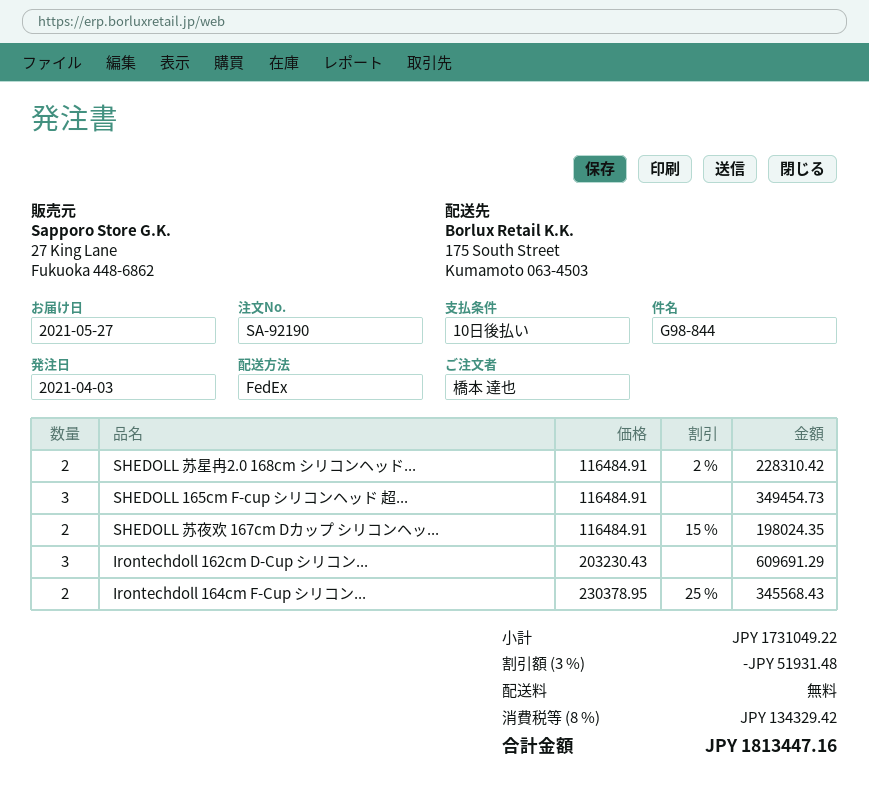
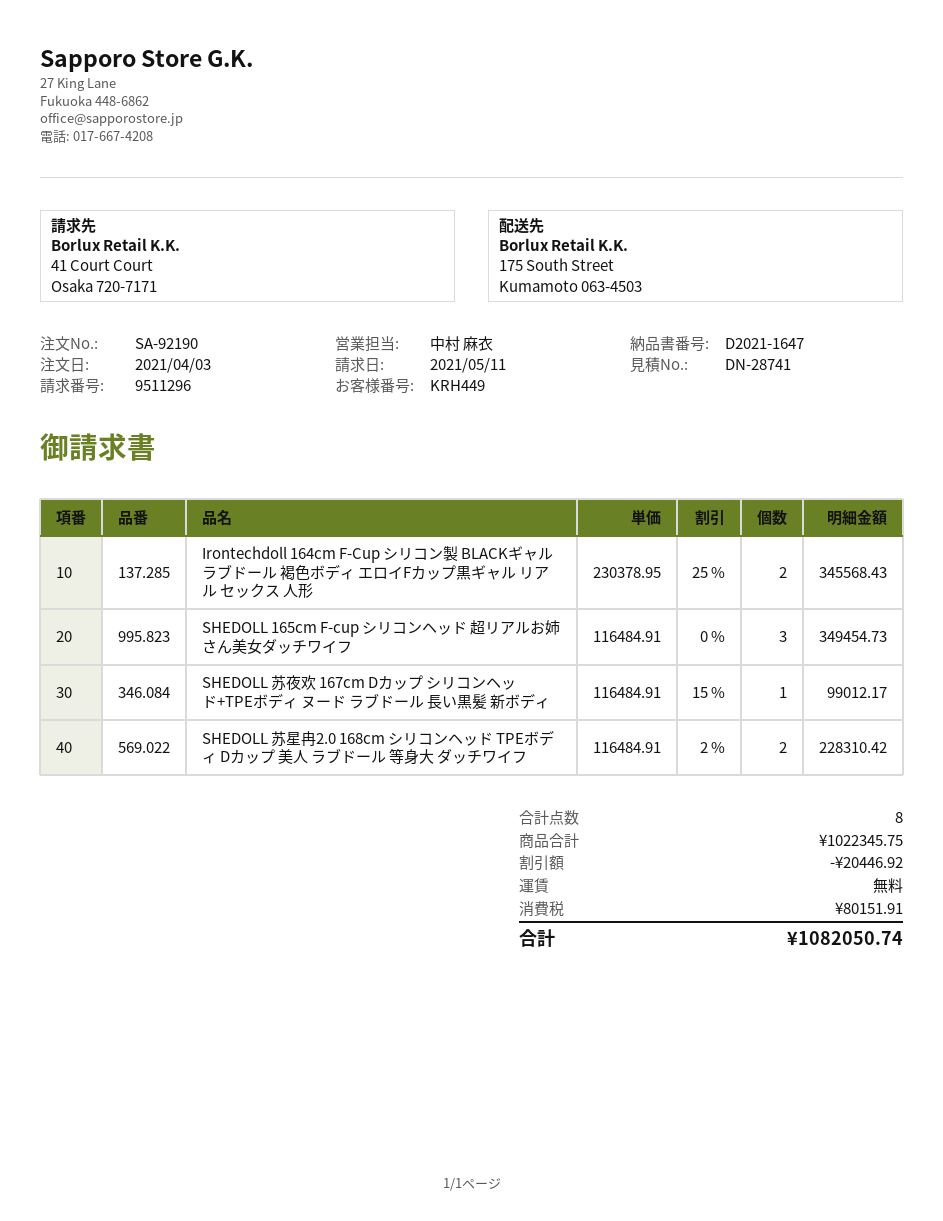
SHEDOLL 苏夜欢 167cm Dカップ シリコンヘッ...: 2 x 116484.91 - 15% = 198024.35 -> 1 x 116484.91 - 15% = 99012.17
Irontechdoll 162cm D-Cup シリコン...: 3 x 203230.43 = 609691.29 -> none
subtotal: 1731049.22 -> 1022345.75
discount: 51931.48 -> 20446.92
tax: 134329.42 -> 80151.91
total: 1813447.16 -> 1082050.74

